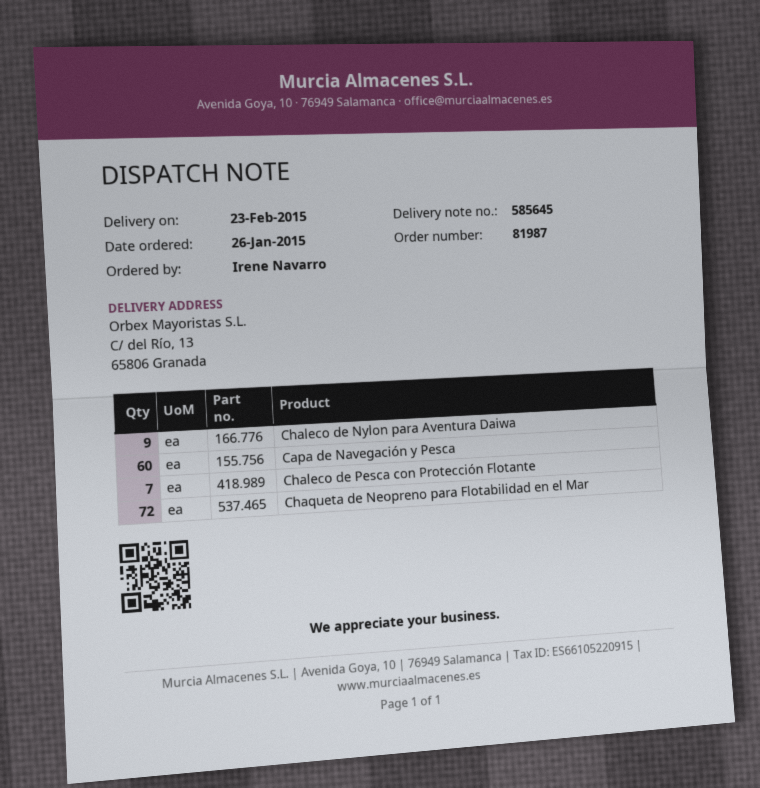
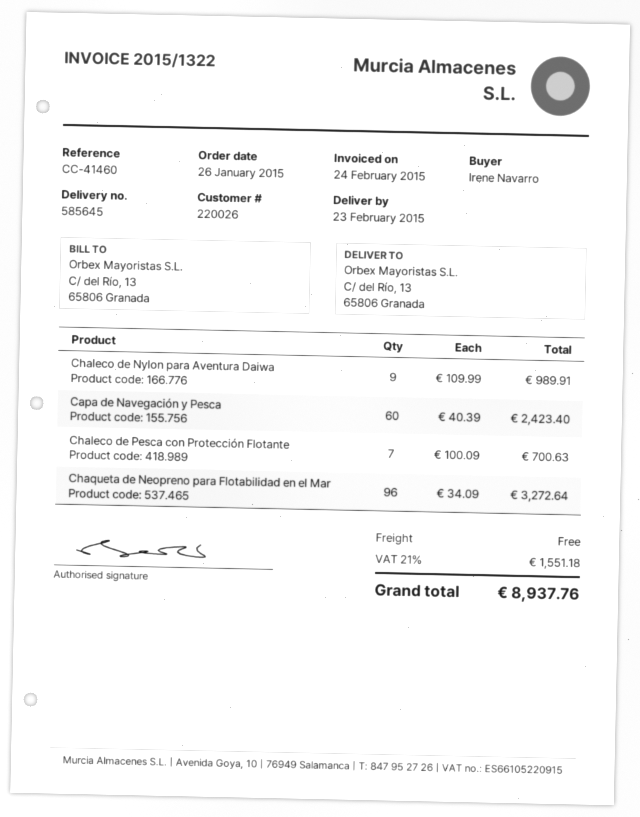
Chaqueta de Neopreno para Flotabilidad en el Mar: 72 -> 96

